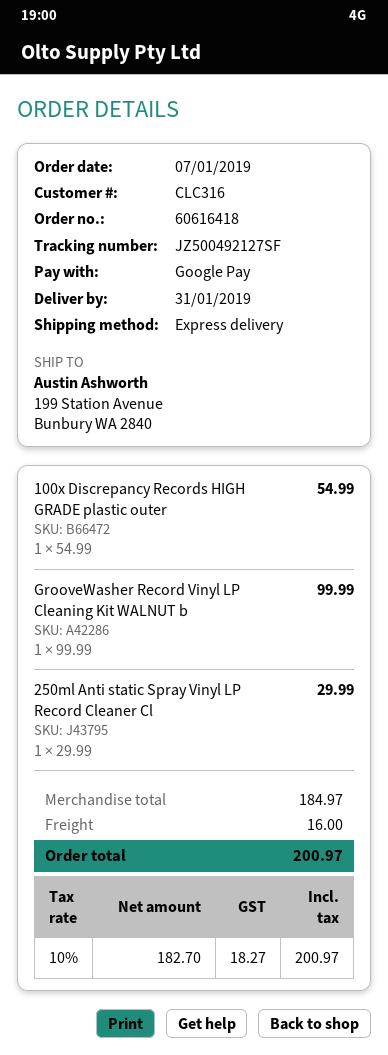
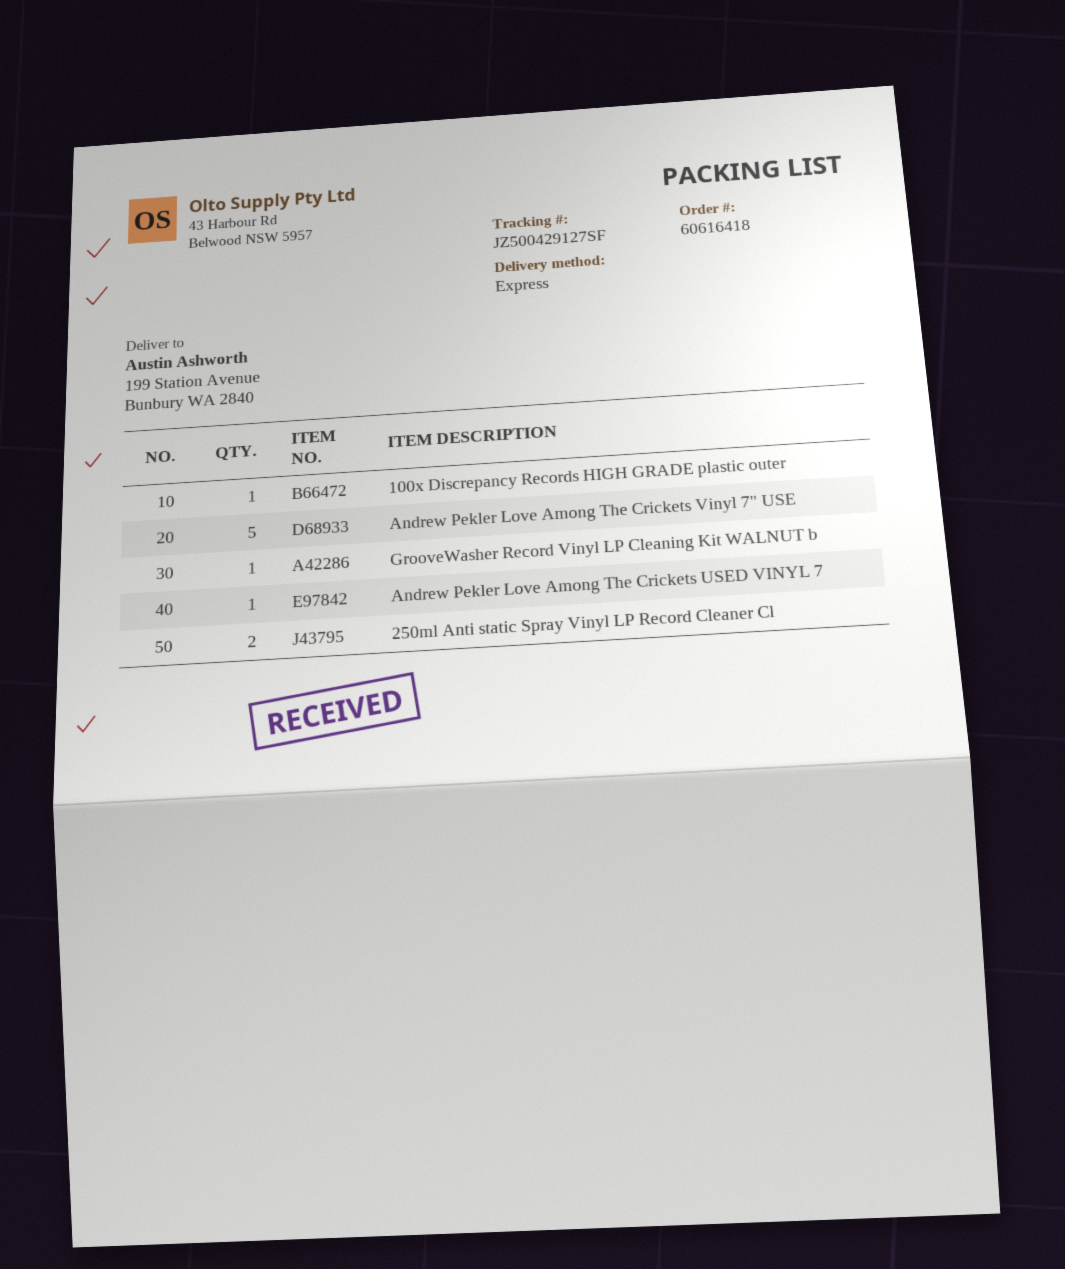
tracking number: JZ500492127SF -> JZ500429127SF
250ml Anti static Spray Vinyl LP Record Cleaner Cl: 1 -> 2
Andrew Pekler Love Among The Crickets Vinyl 7" USE: none -> 5
Andrew Pekler Love Among The Crickets USED VINYL 7: none -> 1

